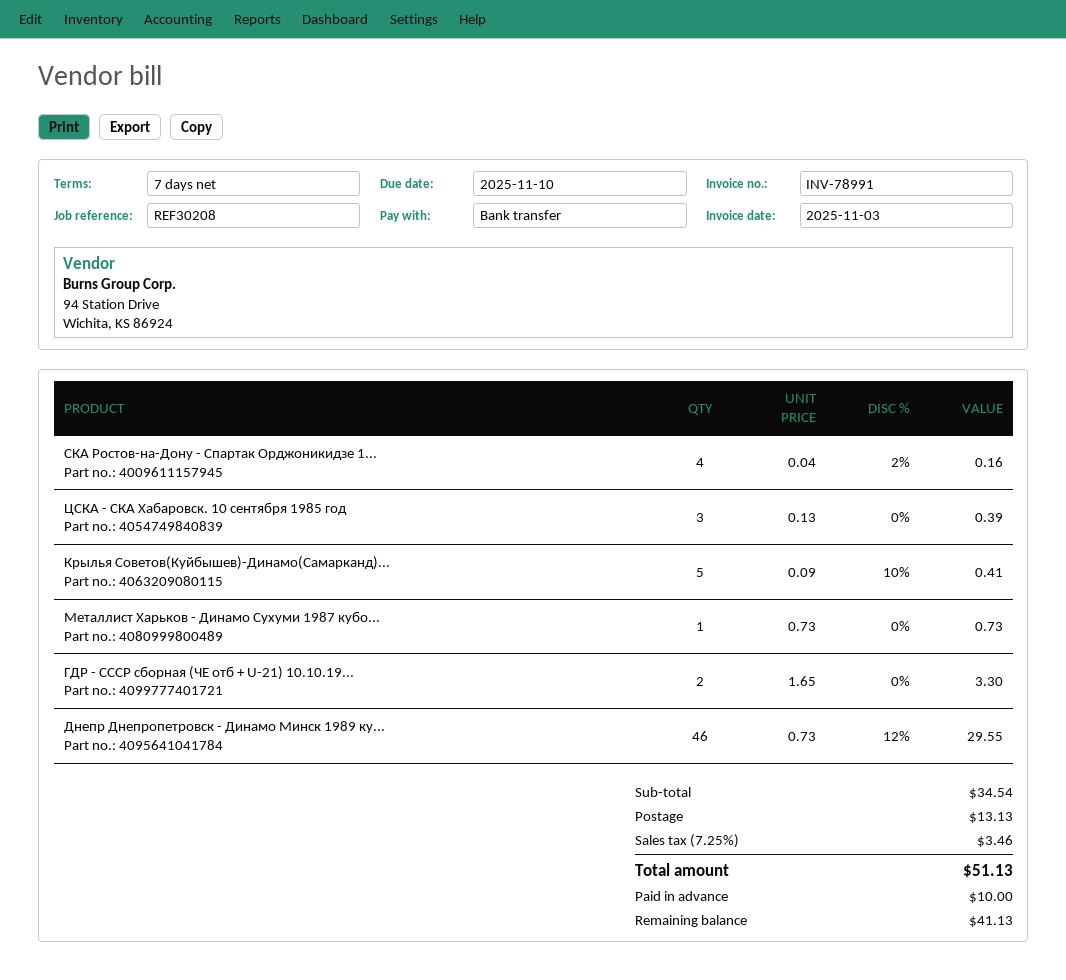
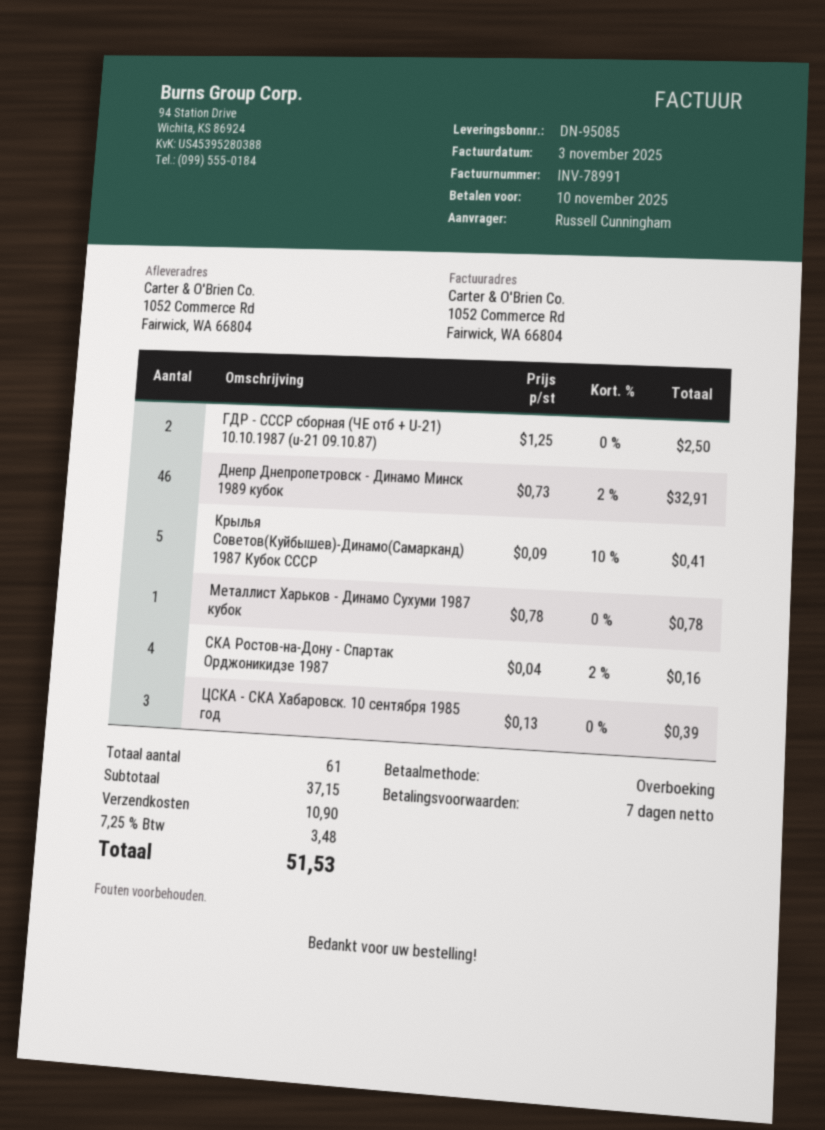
Металлист Харьков - Динамо Сухуми 1987 кубо...: 1 x 0.73 = 0.73 -> 1 x 0.78 = 0.78
ГДР - СССР сборная (ЧЕ отб + U-21) 10.10.19...: 2 x 1.65 = 3.30 -> 2 x 1.25 = 2.50
Днепр Днепропетровск - Динамо Минск 1989 ку...: 46 x 0.73 - 12% = 29.55 -> 46 x 0.73 - 2% = 32.91
subtotal: 34.54 -> 37.15
shipping: 13.13 -> 10.90
tax: 7.25% = 3.46 -> 7.25% = 3.48
total: 51.13 -> 51.53

